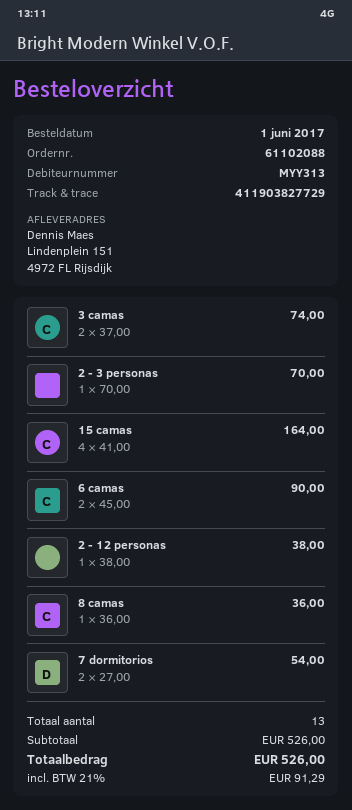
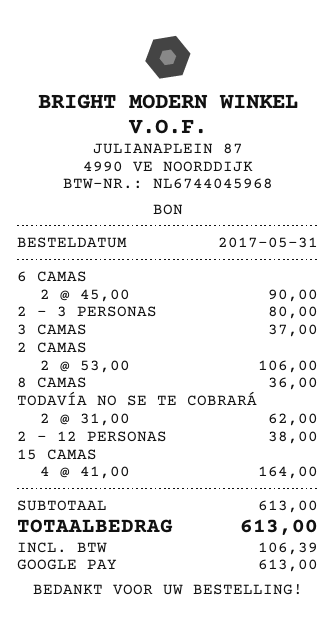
order date: 2017-06-01 -> 2017-05-31
3 camas: 2 x 37.00 = 74.00 -> 1 x 37.00 = 37.00
2 - 3 personas: 1 x 70.00 = 70.00 -> 1 x 80.00 = 80.00
7 dormitorios: 2 x 27.00 = 54.00 -> none
2 CAMAS: none -> 2 x 53.00 = 106.00
TODAVÍA NO SE TE COBRARÁ: none -> 2 x 31.00 = 62.00
subtotal: 526.00 -> 613.00
tax: 91.29 -> 106.39
total: 526.00 -> 613.00

